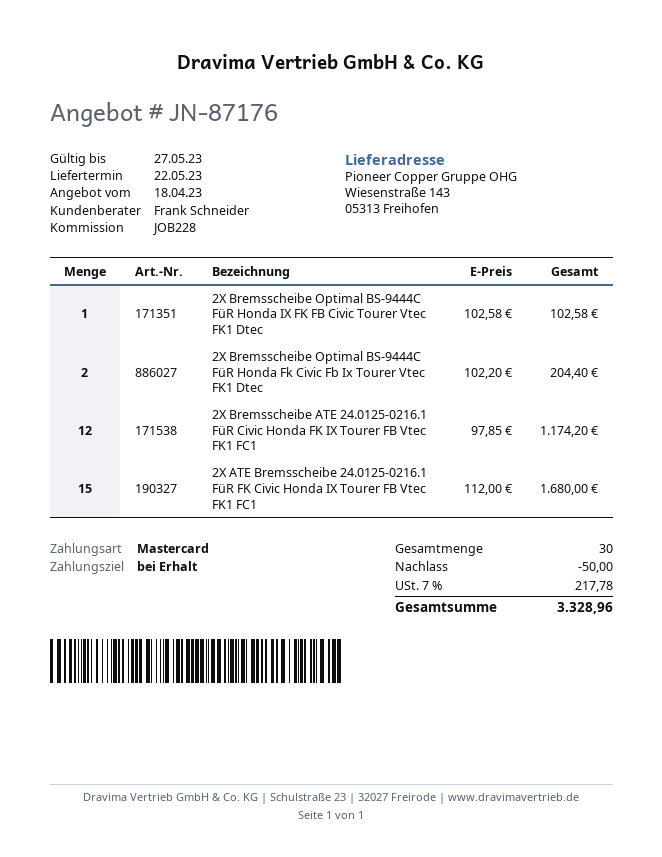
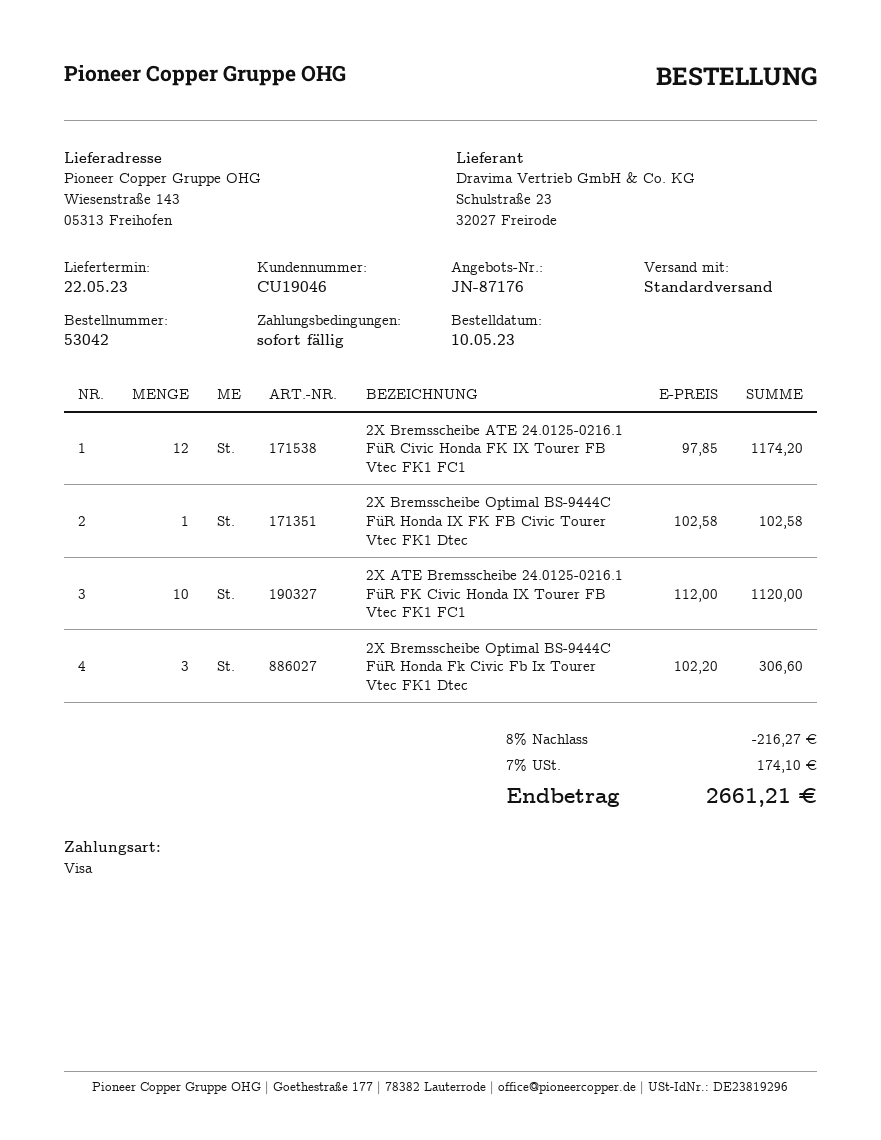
payment method: Mastercard -> Visa
2X Bremsscheibe Optimal BS-9444C FüR Honda Fk Civic Fb Ix Tourer Vtec FK1 Dtec: 2 x 102.20 = 204.40 -> 3 x 102.20 = 306.60
2X ATE Bremsscheibe 24.0125-0216.1 FüR FK Civic Honda IX Tourer FB Vtec FK1 FC1: 15 x 112.00 = 1680.00 -> 10 x 112.00 = 1120.00
discount: 50.00 -> 216.27
tax: 7% = 217.78 -> 7% = 174.10
total: 3328.96 -> 2661.21

